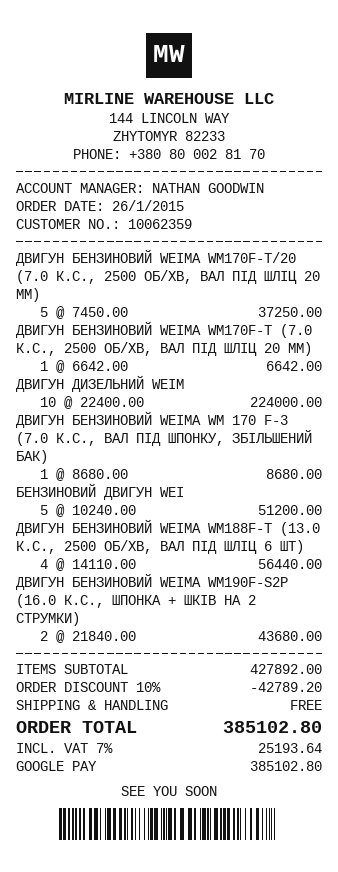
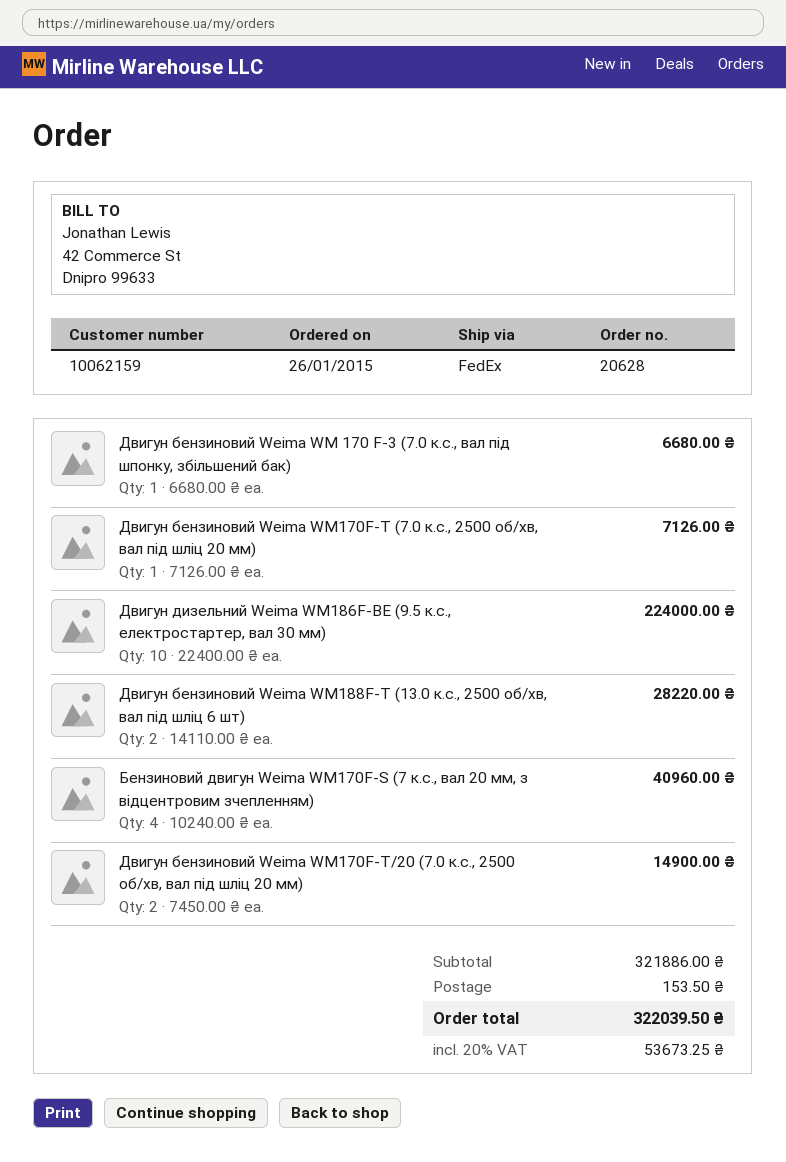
customer number: 10062359 -> 10062159
ДВИГУН БЕНЗИНОВИЙ WEIMA WM170F-T/20 (7.0 К.С., 2500 ОБ/ХВ, ВАЛ ПІД ШЛІЦ 20 ММ): 5 x 7450.00 = 37250.00 -> 2 x 7450.00 = 14900.00
ДВИГУН БЕНЗИНОВИЙ WEIMA WM170F-T (7.0 К.С., 2500 ОБ/ХВ, ВАЛ ПІД ШЛІЦ 20 ММ): 1 x 6642.00 = 6642.00 -> 1 x 7126.00 = 7126.00
ДВИГУН БЕНЗИНОВИЙ WEIMA WM 170 F-3 (7.0 К.С., ВАЛ ПІД ШПОНКУ, ЗБІЛЬШЕНИЙ БАК): 1 x 8680.00 = 8680.00 -> 1 x 6680.00 = 6680.00
БЕНЗИНОВИЙ ДВИГУН WEI: 5 x 10240.00 = 51200.00 -> 4 x 10240.00 = 40960.00
ДВИГУН БЕНЗИНОВИЙ WEIMA WM188F-T (13.0 К.С., 2500 ОБ/ХВ, ВАЛ ПІД ШЛІЦ 6 ШТ): 4 x 14110.00 = 56440.00 -> 2 x 14110.00 = 28220.00
ДВИГУН БЕНЗИНОВИЙ WEIMA WM190F-S2P (16.0 К.С., ШПОНКА + ШКІВ НА 2 СТРУМКИ): 2 x 21840.00 = 43680.00 -> none
subtotal: 427892.00 -> 321886.00
discount: 10% = 42789.20 -> none
shipping: 0.00 -> 153.50
tax: 7% = 25193.64 -> 20% = 53673.25
total: 385102.80 -> 322039.50

